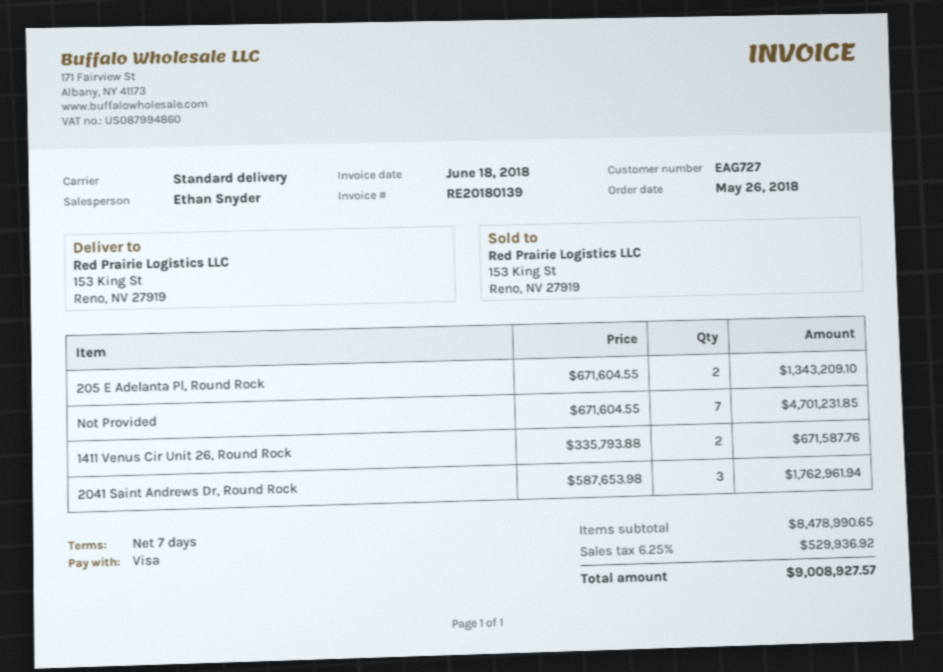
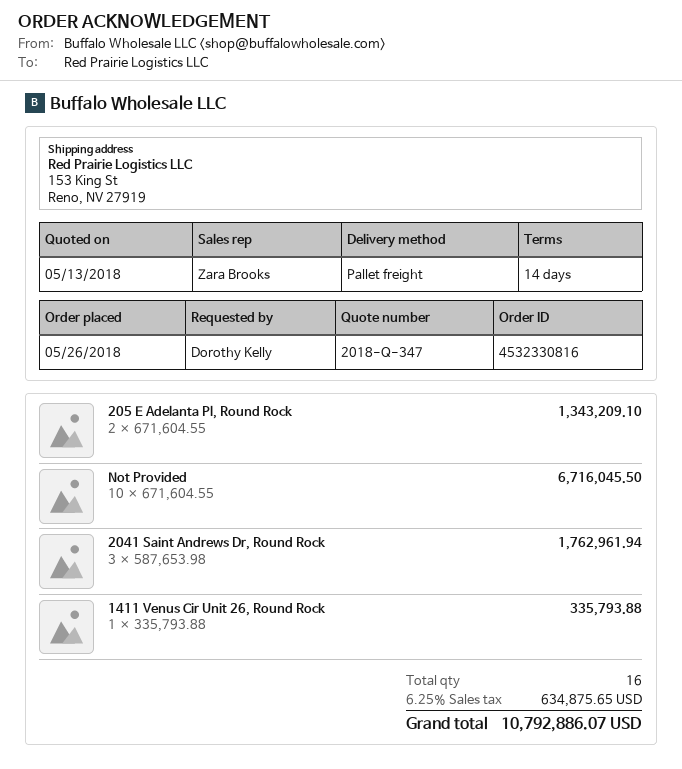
payment terms: 7 days -> 14 days
sales rep: Ethan Snyder -> Zara Brooks
shipping method: standard -> pallet freight
Not Provided: 7 x 671604.55 = 4701231.85 -> 10 x 671604.55 = 6716045.50
1411 Venus Cir Unit 26, Round Rock: 2 x 335793.88 = 671587.76 -> 1 x 335793.88 = 335793.88
tax: 6.25% = 529936.92 -> 6.25% = 634875.65
total: 9008927.57 -> 10792886.07

